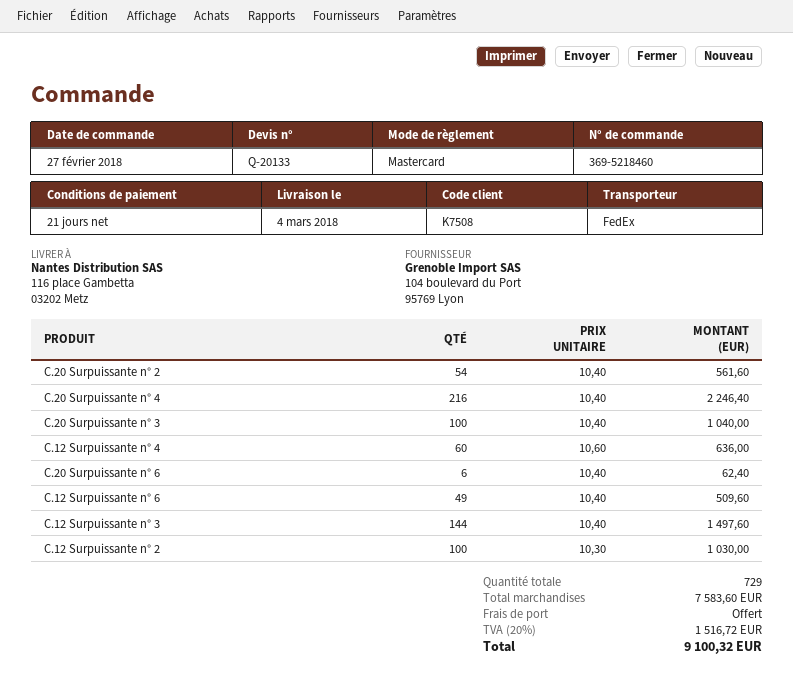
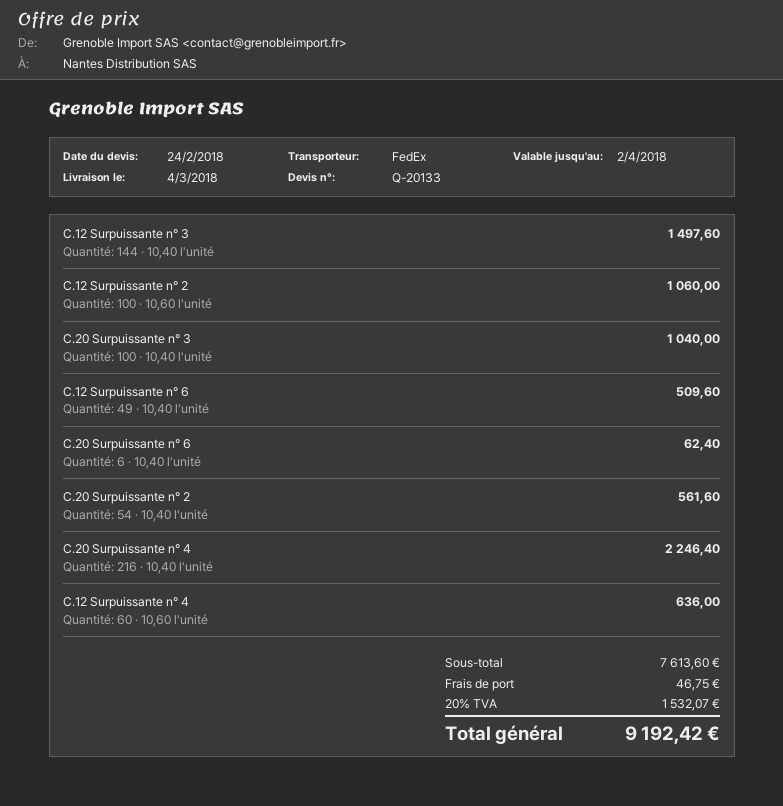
C.12 Surpuissante n° 2: 100 x 10.30 = 1030.00 -> 100 x 10.60 = 1060.00
subtotal: 7583.60 -> 7613.60
shipping: 0.00 -> 46.75
tax: 20% = 1516.72 -> 20% = 1532.07
total: 9100.32 -> 9192.42

